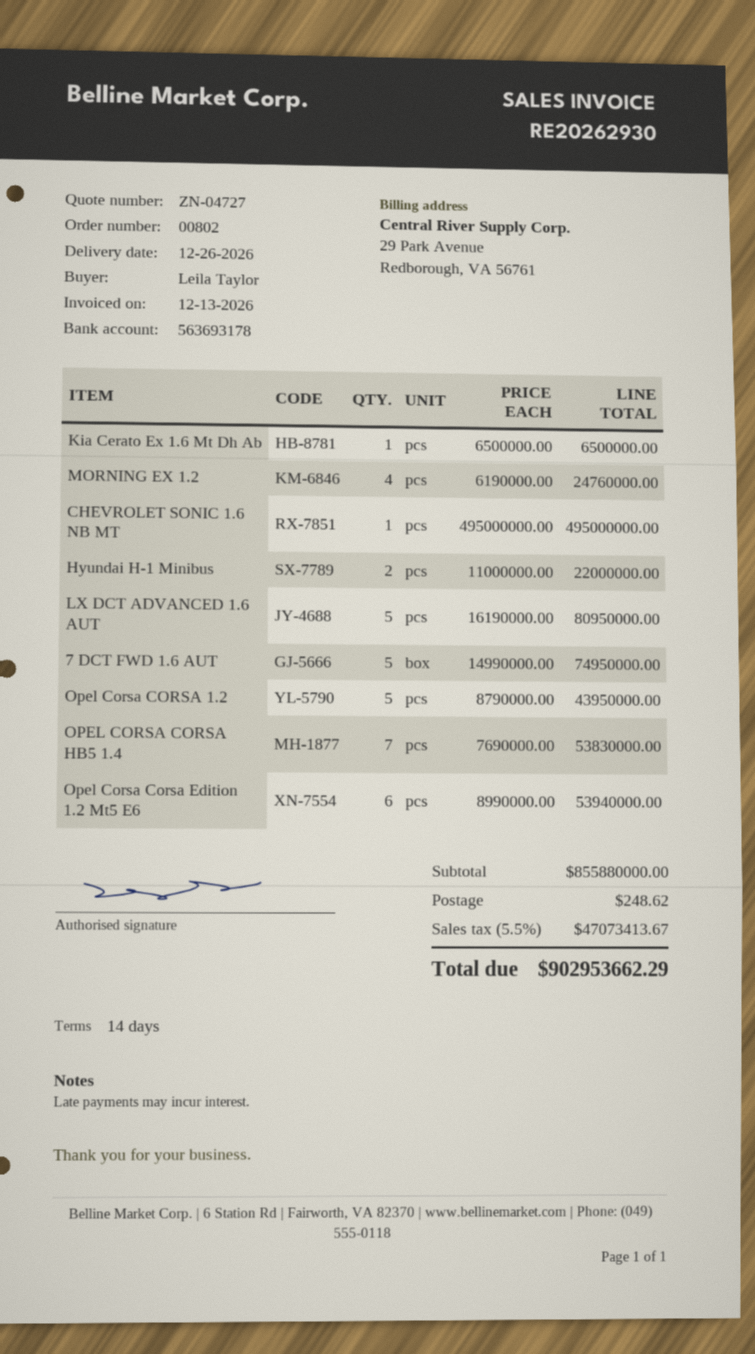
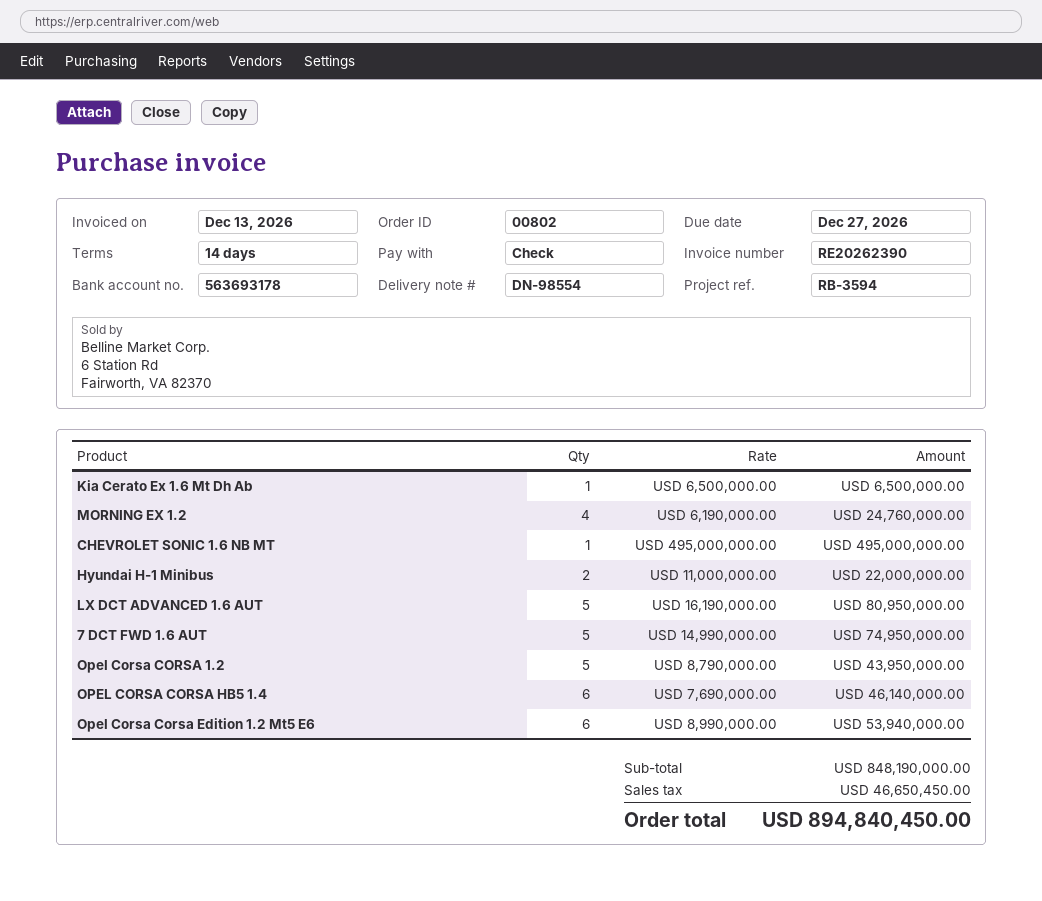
invoice number: RE20262930 -> RE20262390
OPEL CORSA CORSA HB5 1.4: 7 x 7690000.00 = 53830000.00 -> 6 x 7690000.00 = 46140000.00
subtotal: 855880000.00 -> 848190000.00
shipping: 248.62 -> none
tax: 47073413.67 -> 46650450.00
total: 902953662.29 -> 894840450.00

